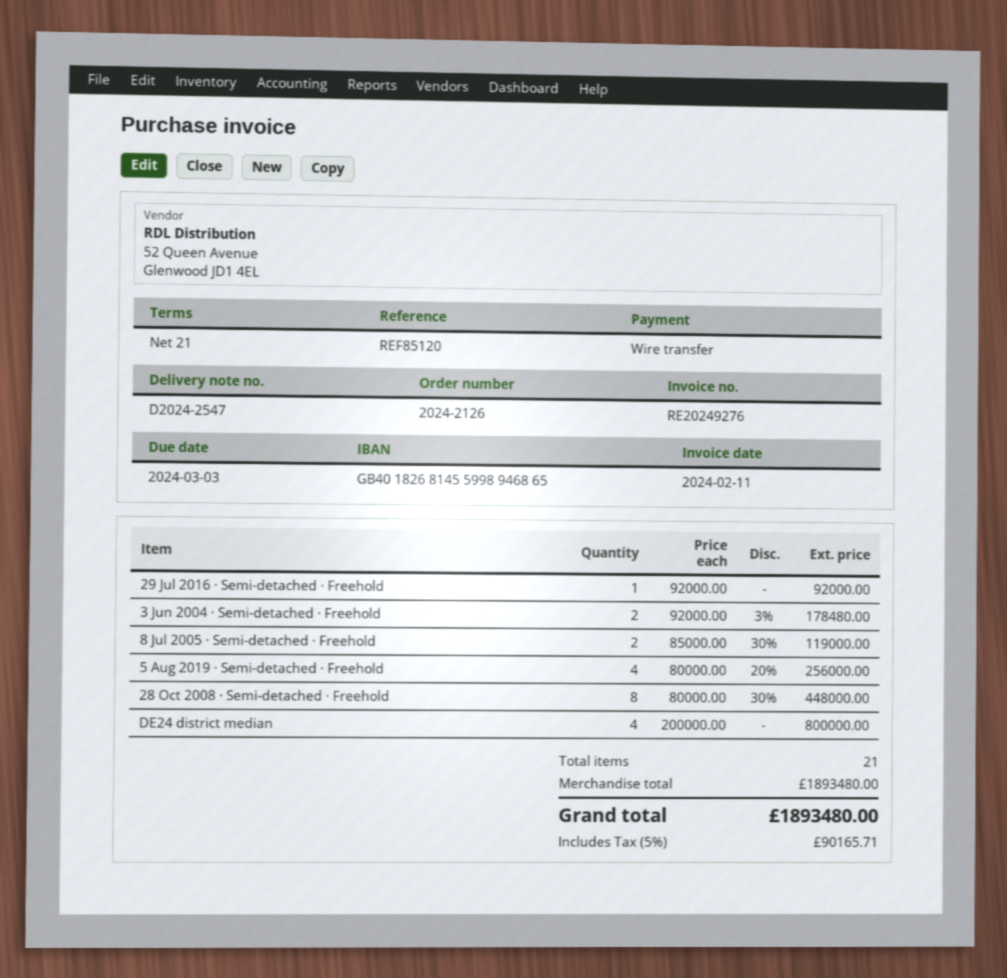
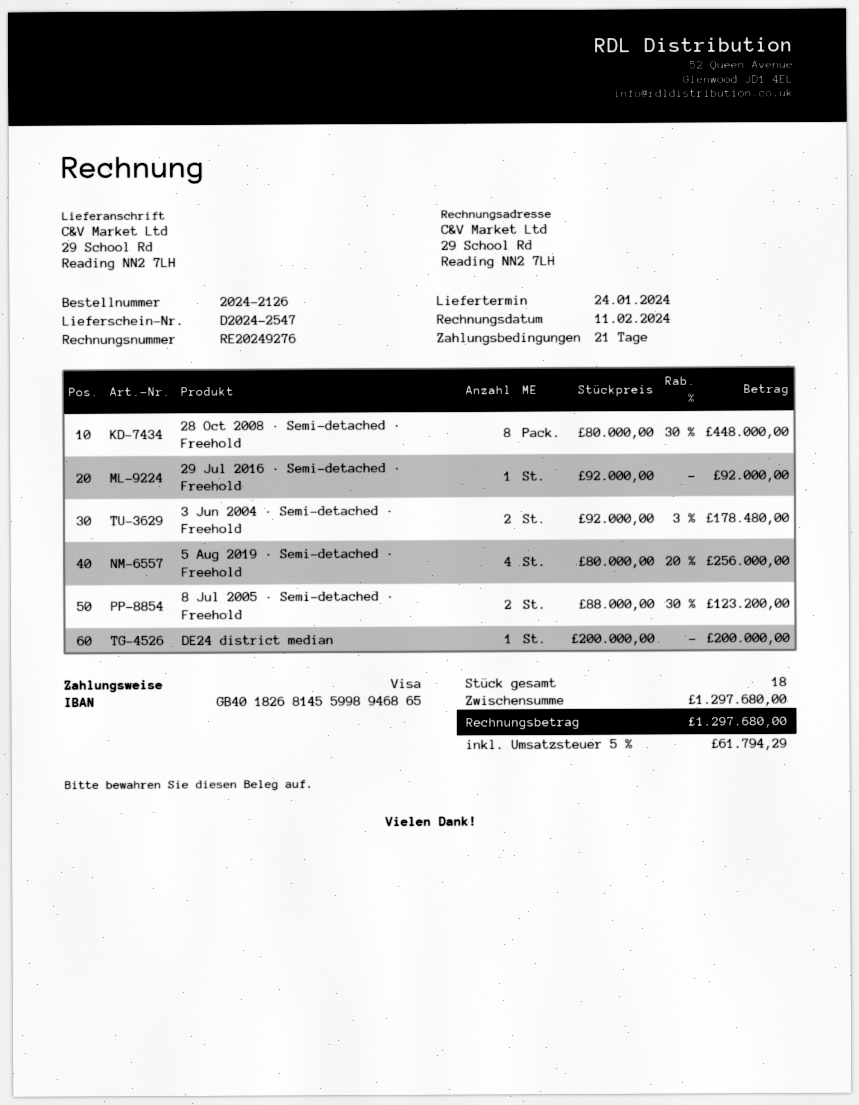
payment method: bank transfer -> Visa
8 Jul 2005 · Semi-detached · Freehold: 2 x 85000.00 - 30% = 119000.00 -> 2 x 88000.00 - 30% = 123200.00
DE24 district median: 4 x 200000.00 = 800000.00 -> 1 x 200000.00 = 200000.00
total quantity: 21 -> 18
subtotal: 1893480.00 -> 1297680.00
tax: 5% = 90165.71 -> 5% = 61794.29
total: 1893480.00 -> 1297680.00

